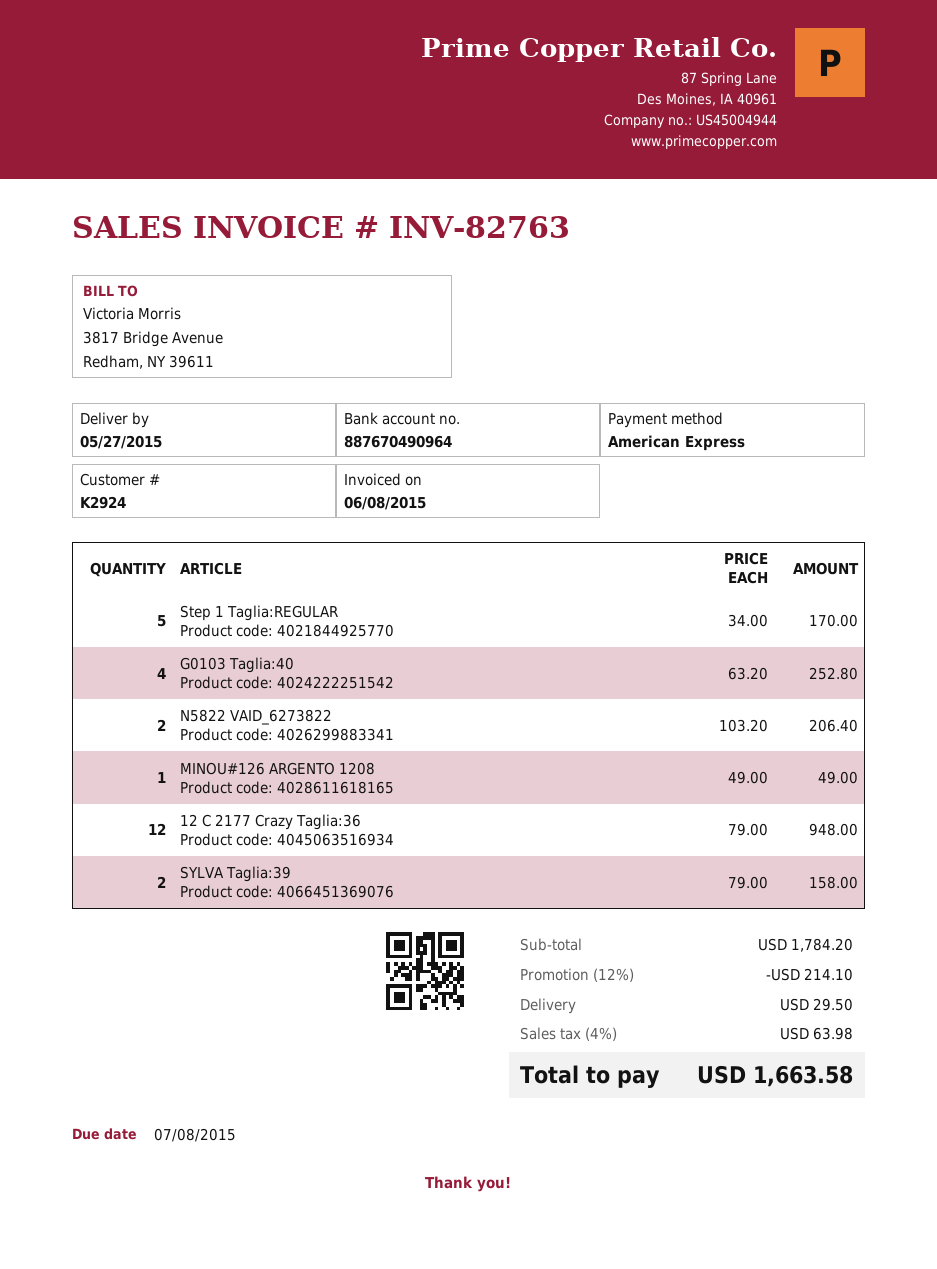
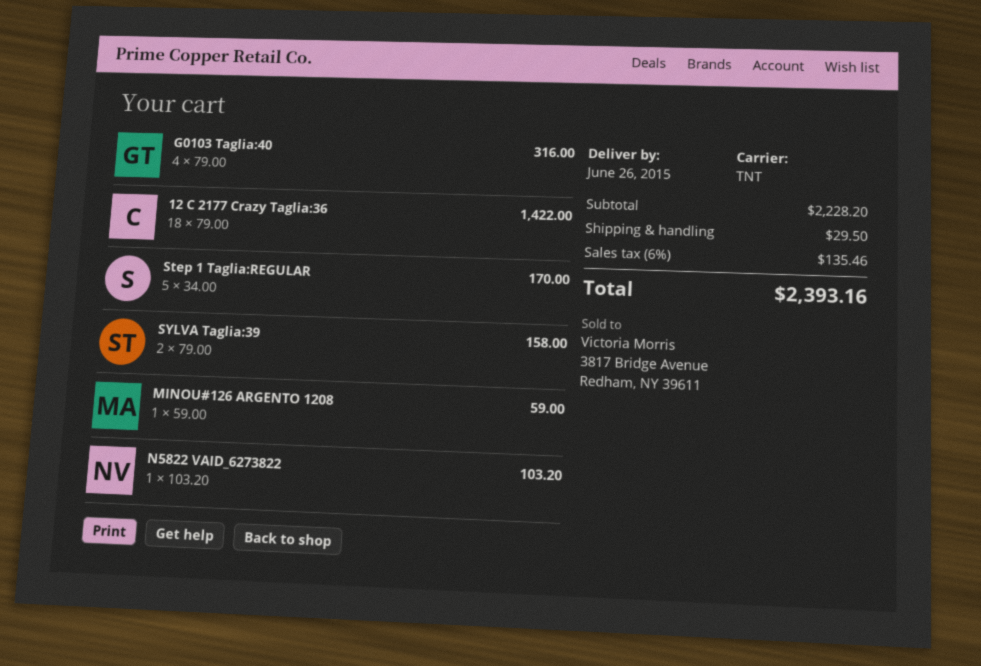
delivery date: 2015-05-27 -> 2015-06-26
G0103 Taglia:40: 4 x 63.20 = 252.80 -> 4 x 79.00 = 316.00
N5822 VAID_6273822: 2 x 103.20 = 206.40 -> 1 x 103.20 = 103.20
MINOU#126 ARGENTO 1208: 1 x 49.00 = 49.00 -> 1 x 59.00 = 59.00
12 C 2177 Crazy Taglia:36: 12 x 79.00 = 948.00 -> 18 x 79.00 = 1422.00
subtotal: 1784.20 -> 2228.20
discount: 12% = 214.10 -> none
tax: 4% = 63.98 -> 6% = 135.46
total: 1663.58 -> 2393.16

